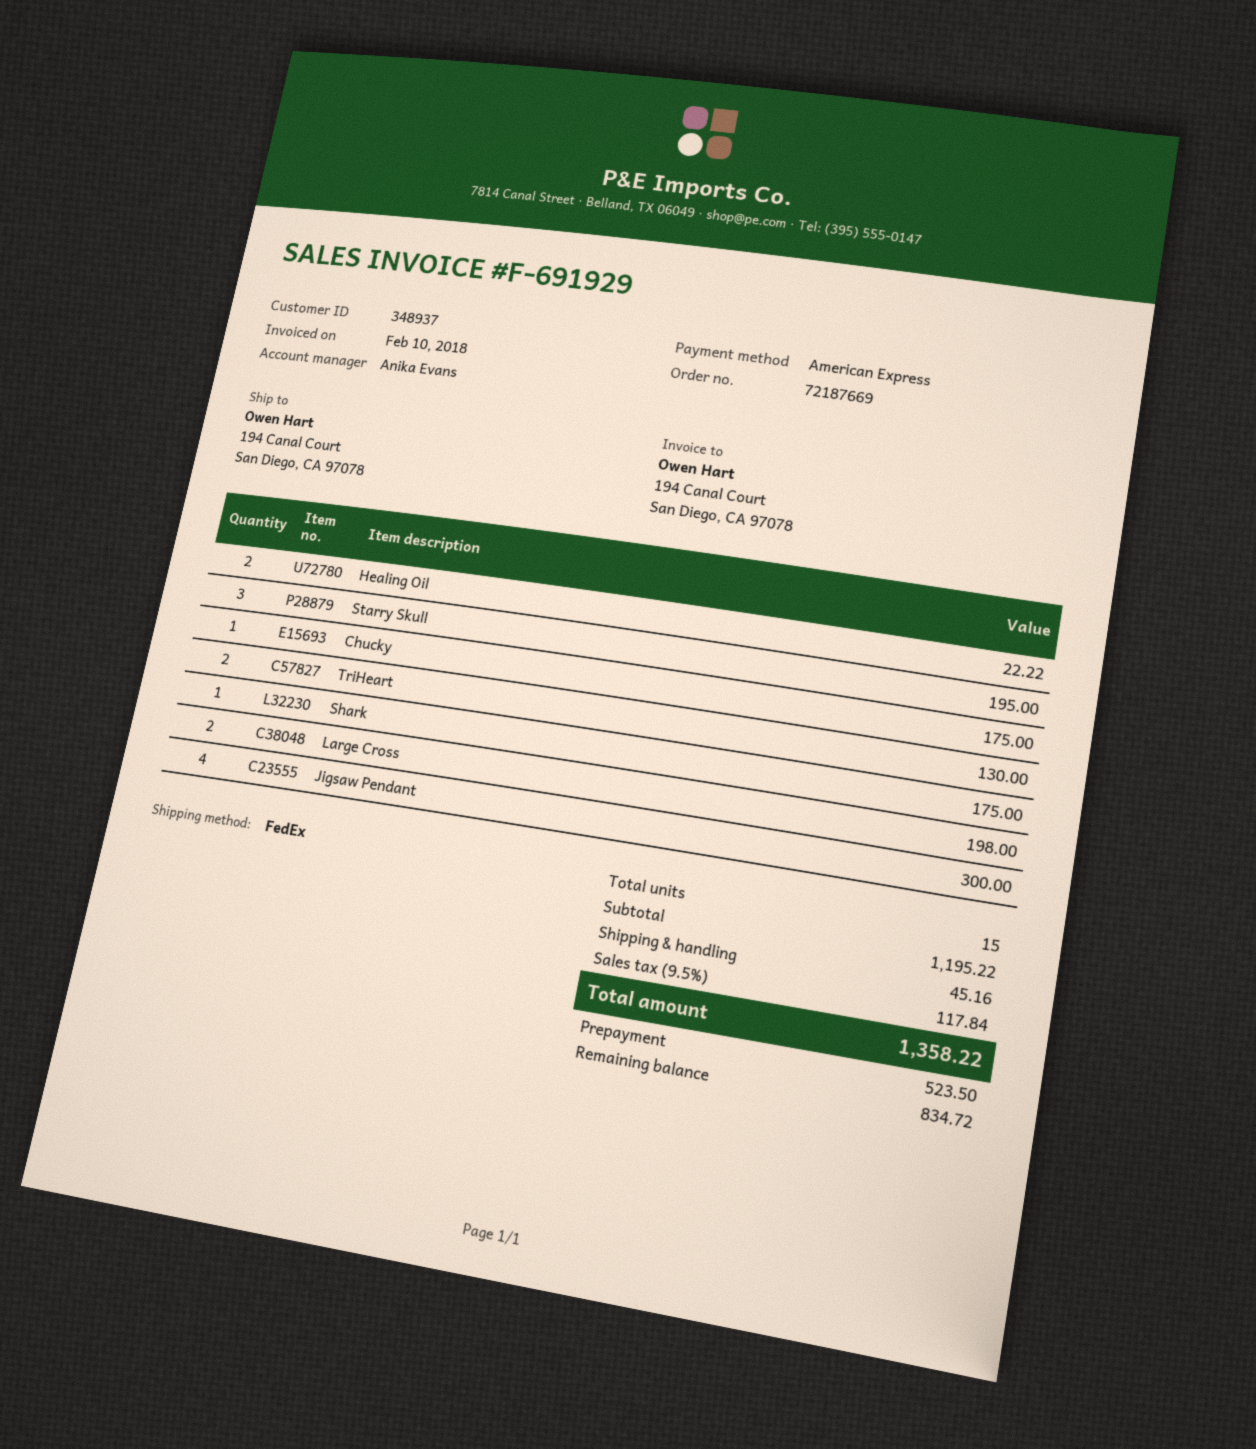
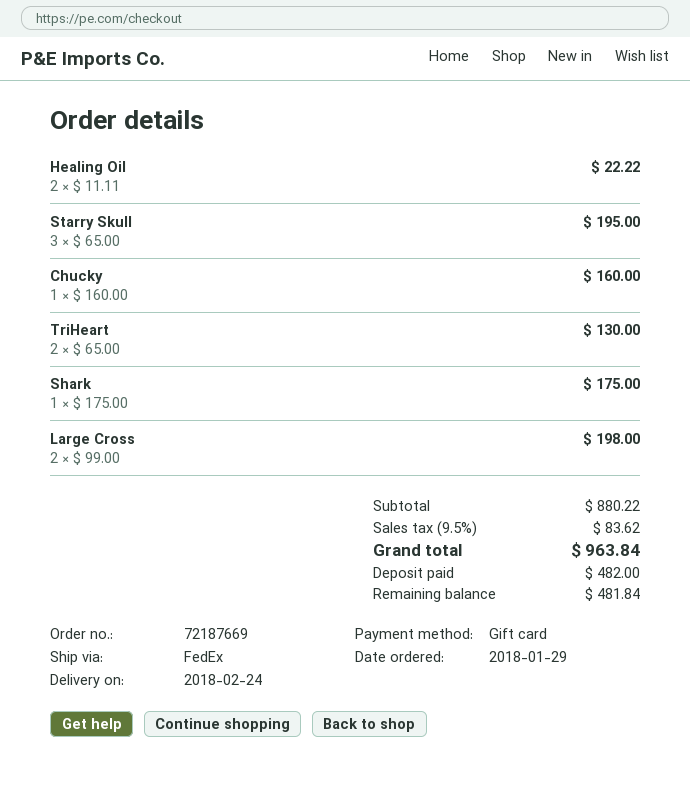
payment method: American Express -> gift card
Chucky: 1 for 175.00 -> 1 for 160.00
Jigsaw Pendant: 4 for 300.00 -> none
subtotal: 1195.22 -> 880.22
shipping: 45.16 -> none
tax: 9.5% = 117.84 -> 9.5% = 83.62
total: 1358.22 -> 963.84
deposit: 523.50 -> 482.00
balance: 834.72 -> 481.84

